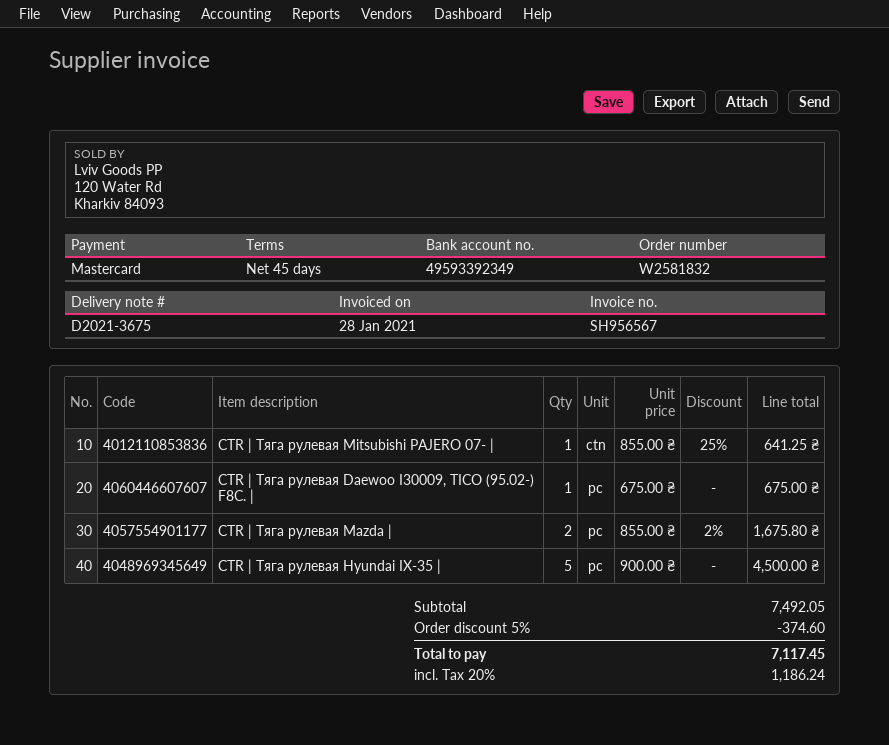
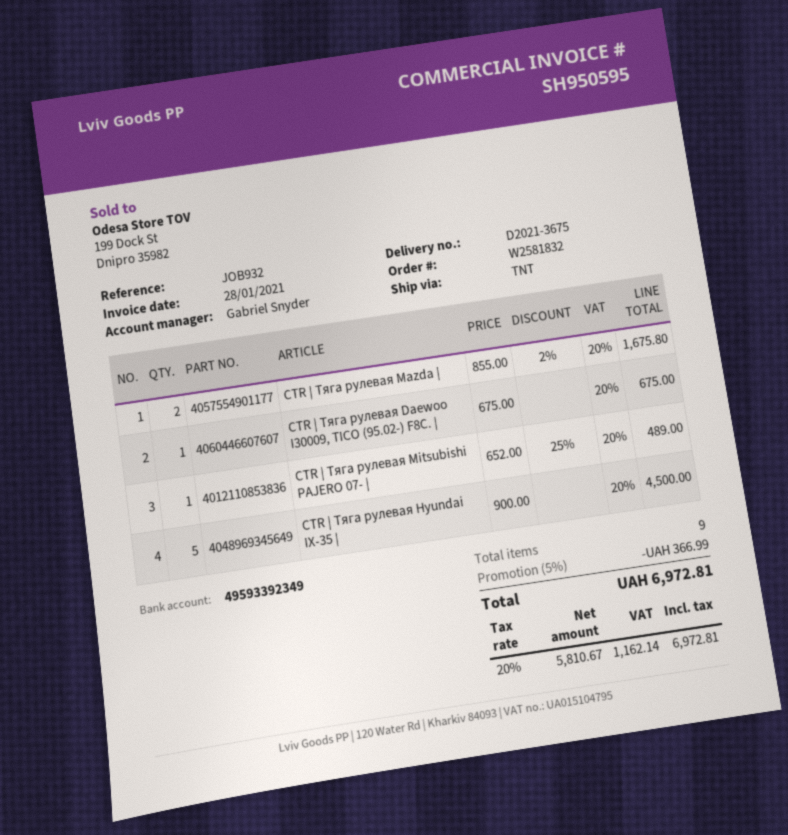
invoice number: SH956567 -> SH950595
CTR | Тяга рулевая Mitsubishi PAJERO 07- |: 1 x 855.00 - 25% = 641.25 -> 1 x 652.00 - 25% = 489.00
discount: 5% = 374.60 -> 5% = 366.99
tax: 20% = 1186.24 -> 20% = 1162.14
total: 7117.45 -> 6972.81

